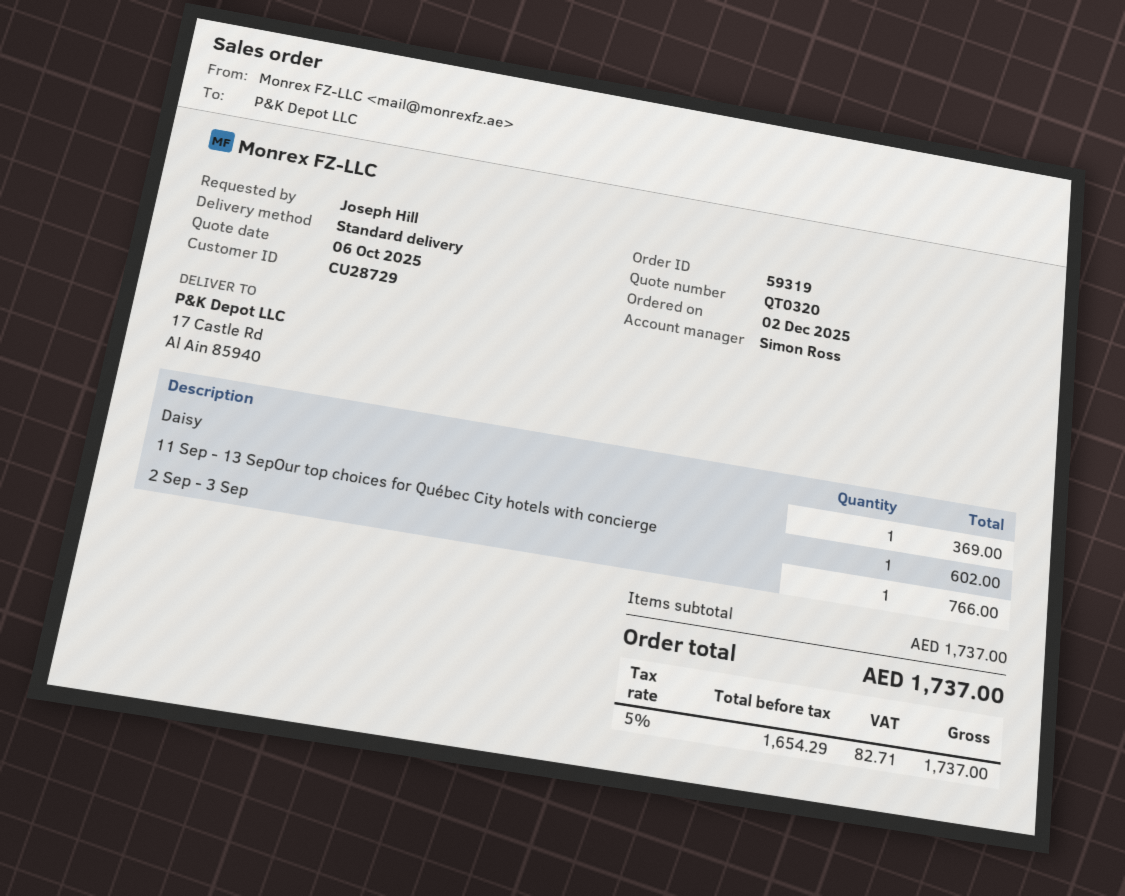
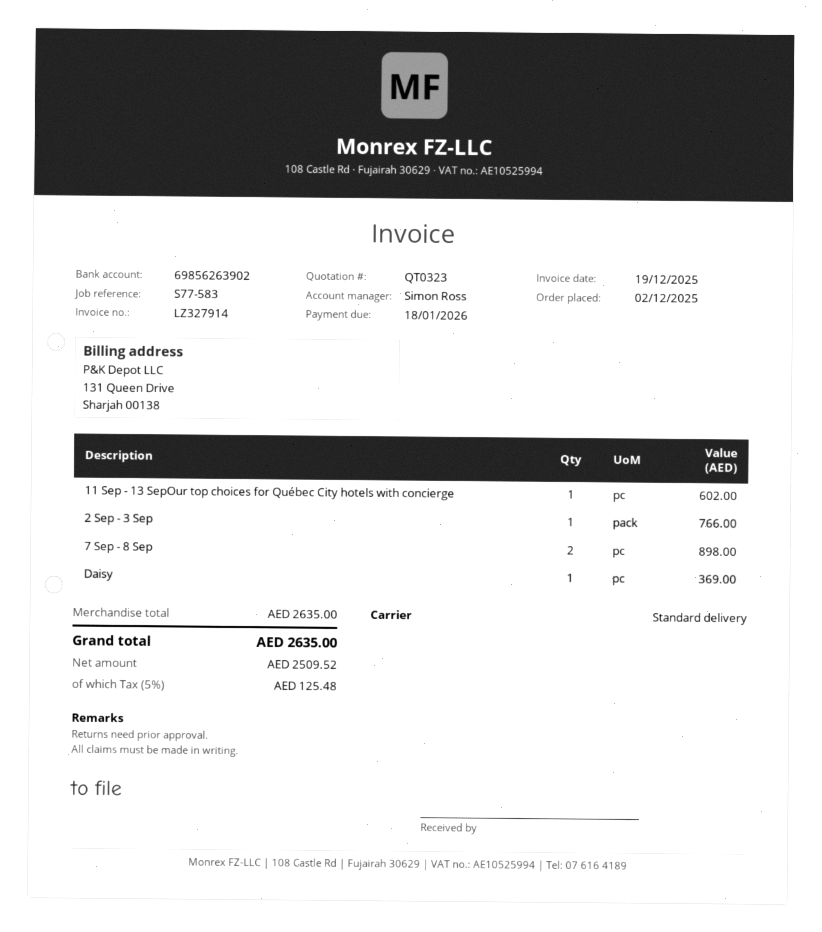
quote number: QT0320 -> QT0323
7 Sep - 8 Sep: none -> 2 for 898.00
subtotal: 1737.00 -> 2635.00
net: 1654.29 -> 2509.52
tax: 5% = 82.71 -> 5% = 125.48
total: 1737.00 -> 2635.00

